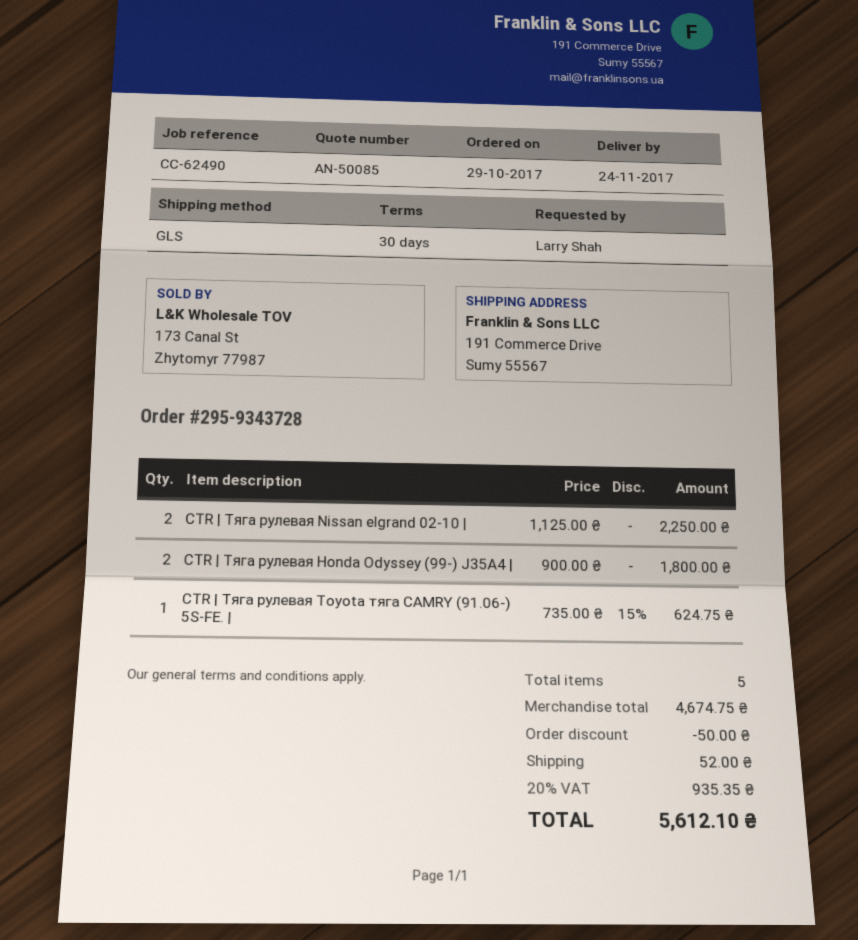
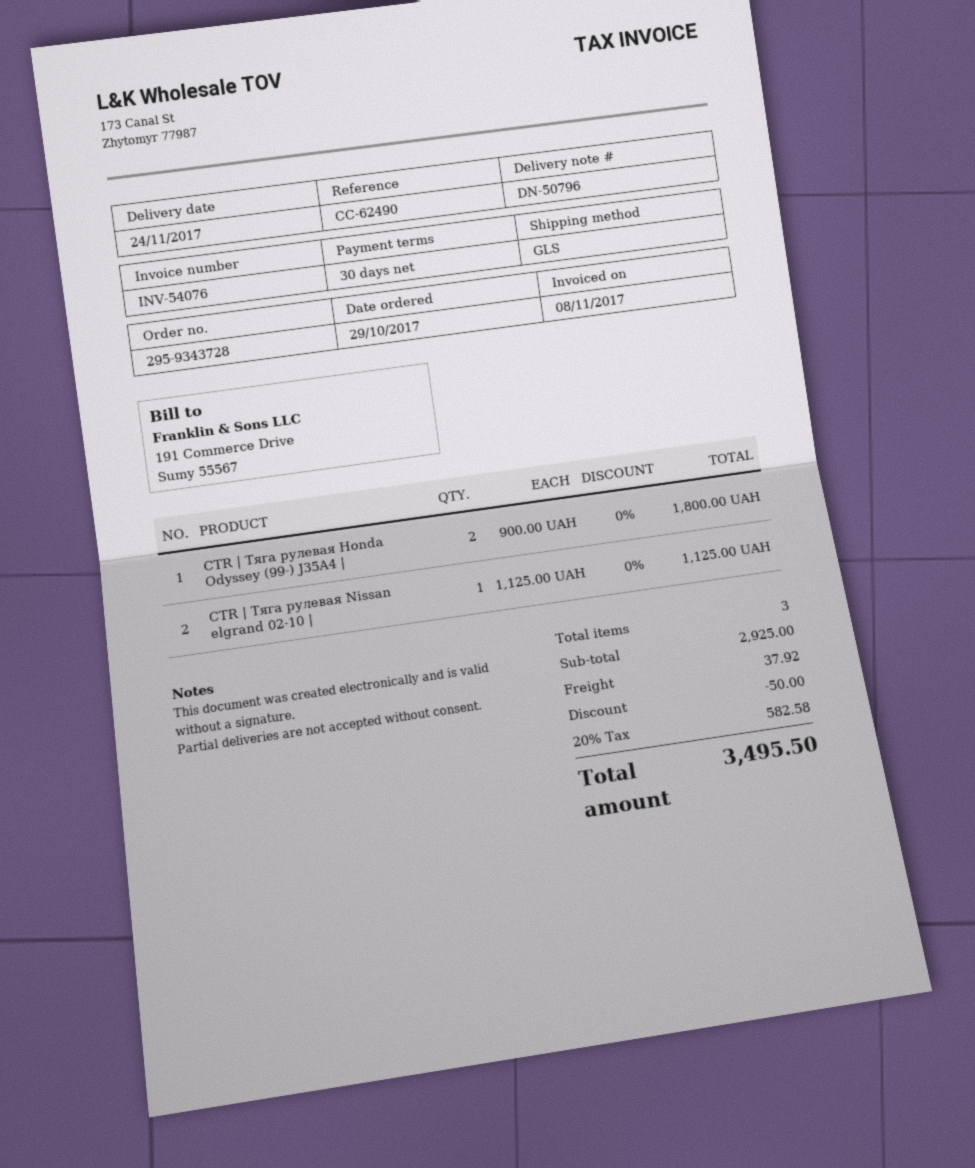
CTR | Тяга рулевая Nissan elgrand 02-10 |: 2 x 1125.00 = 2250.00 -> 1 x 1125.00 = 1125.00
CTR | Тяга рулевая Toyota тяга CAMRY (91.06-) 5S-FE. |: 1 x 735.00 - 15% = 624.75 -> none
total quantity: 5 -> 3
subtotal: 4674.75 -> 2925.00
shipping: 52.00 -> 37.92
tax: 20% = 935.35 -> 20% = 582.58
total: 5612.10 -> 3495.50

